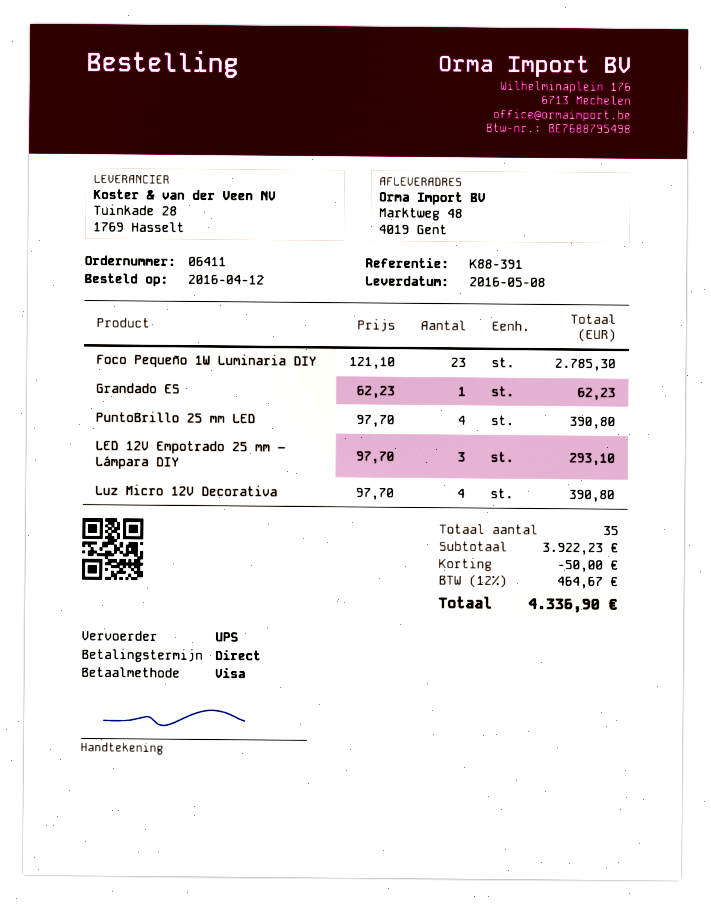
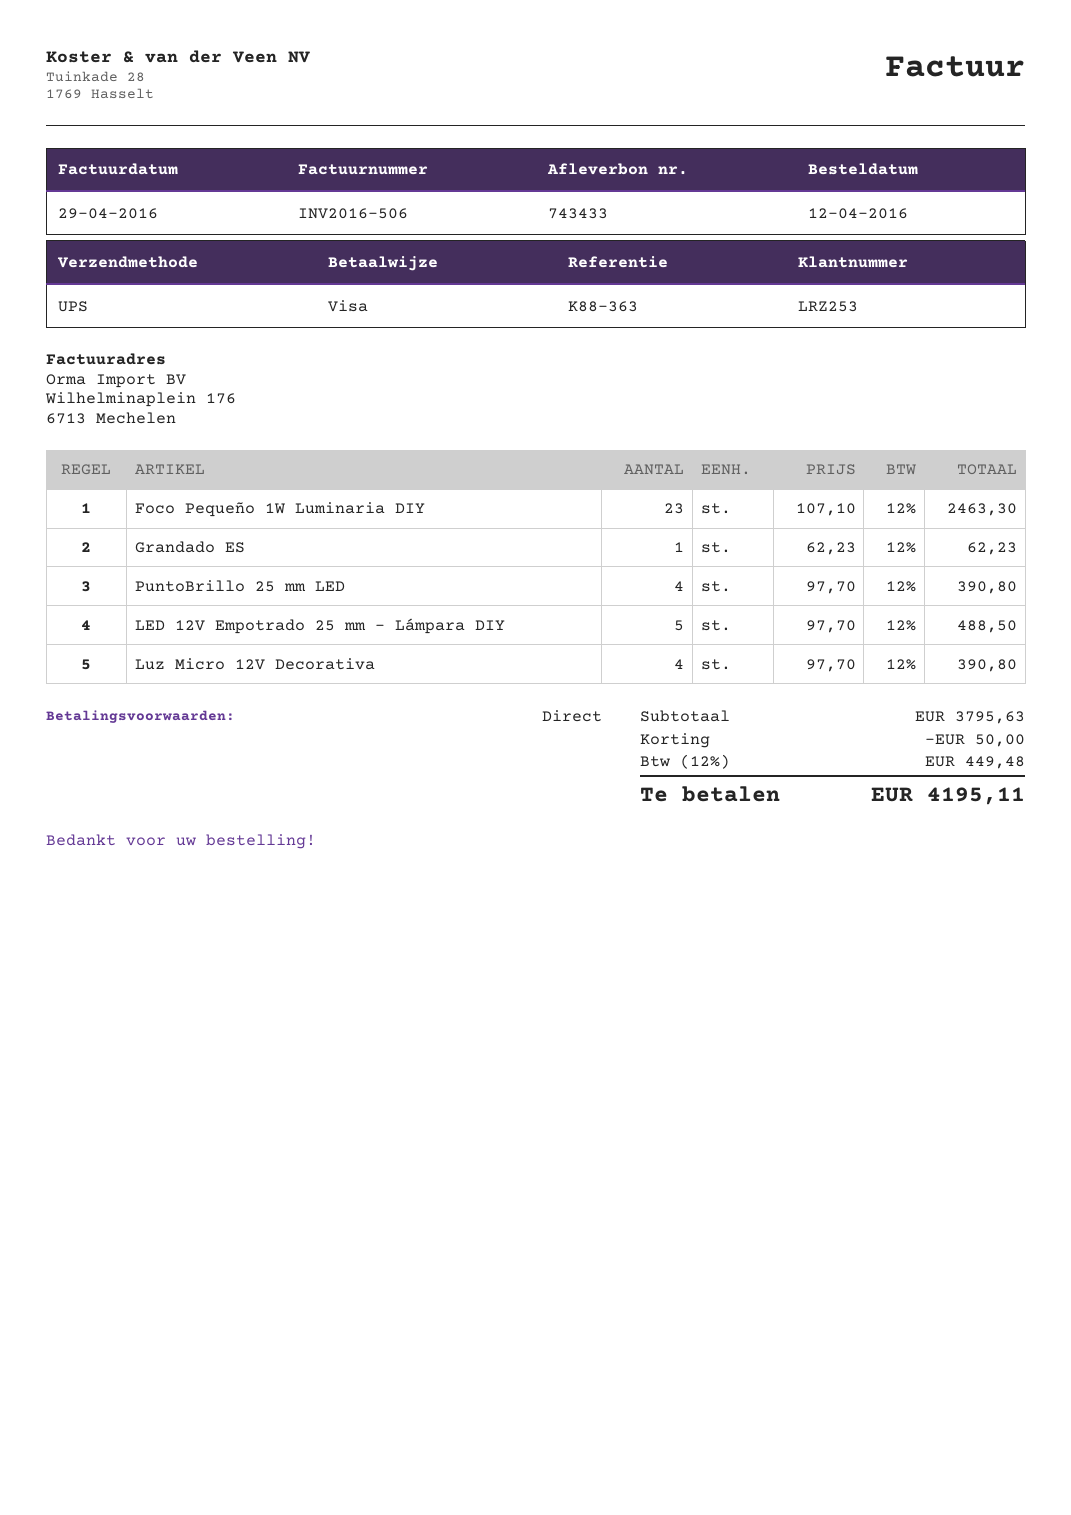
reference: K88-391 -> K88-363
Foco Pequeño 1W Luminaria DIY: 23 x 121.10 = 2785.30 -> 23 x 107.10 = 2463.30
LED 12V Empotrado 25 mm – Lámpara DIY: 3 x 97.70 = 293.10 -> 5 x 97.70 = 488.50
subtotal: 3922.23 -> 3795.63
tax: 12% = 464.67 -> 12% = 449.48
total: 4336.90 -> 4195.11

